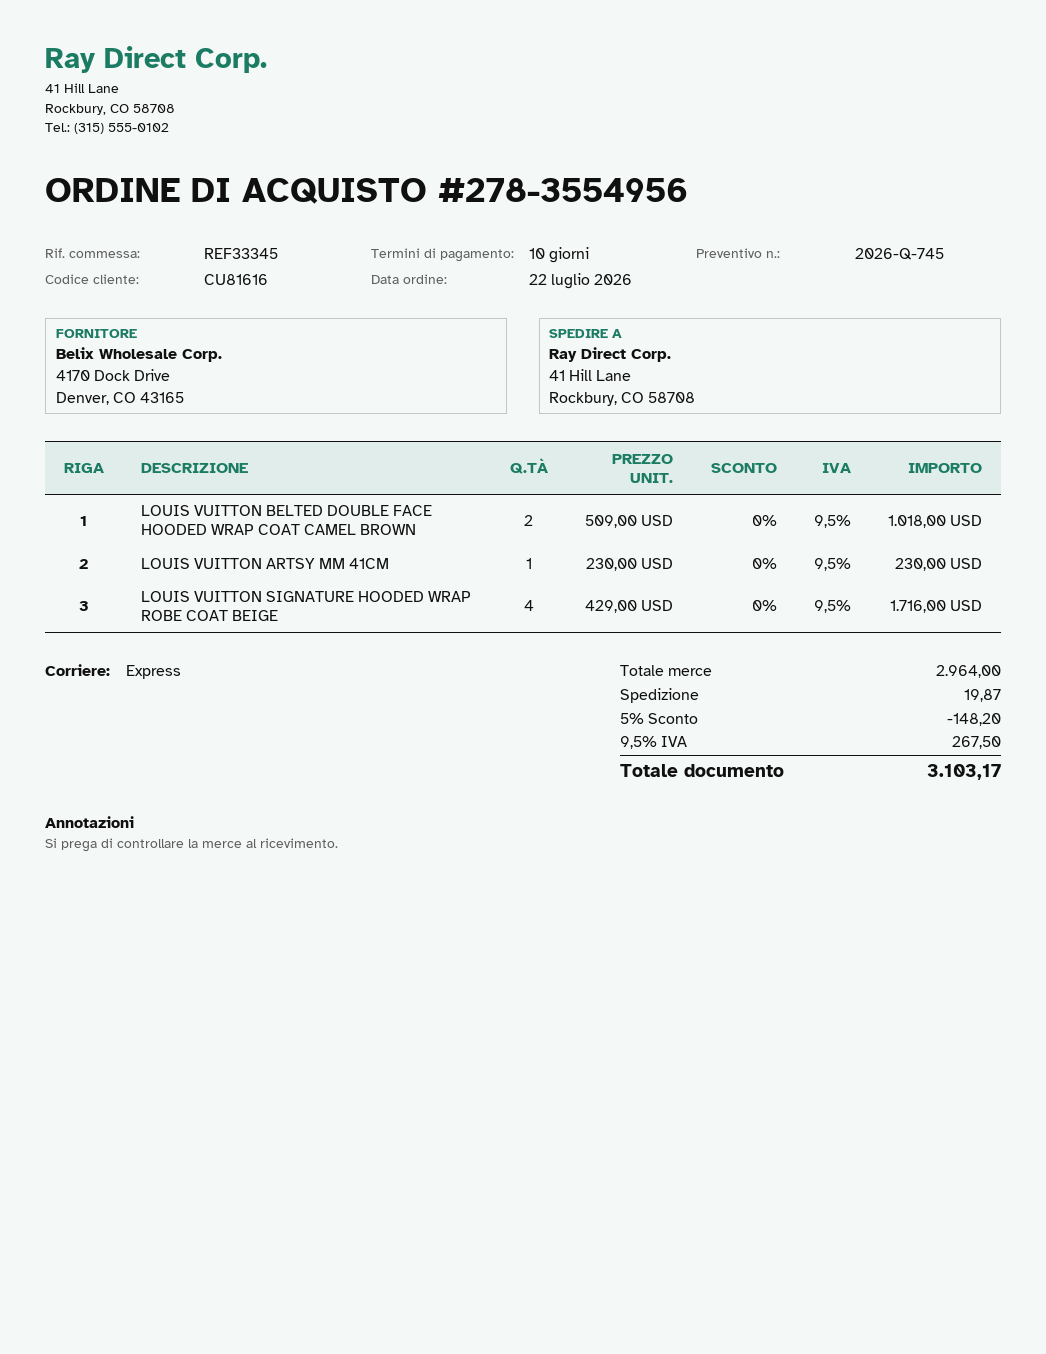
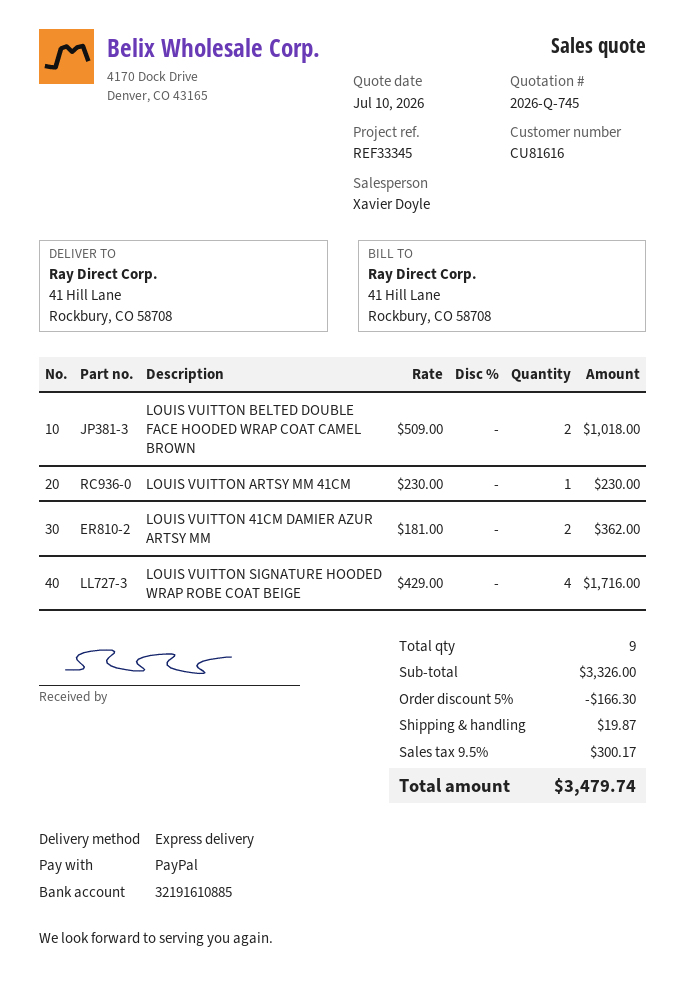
LOUIS VUITTON 41CM DAMIER AZUR ARTSY MM: none -> 2 x 181.00 = 362.00
subtotal: 2964.00 -> 3326.00
discount: 5% = 148.20 -> 5% = 166.30
tax: 9.5% = 267.50 -> 9.5% = 300.17
total: 3103.17 -> 3479.74

